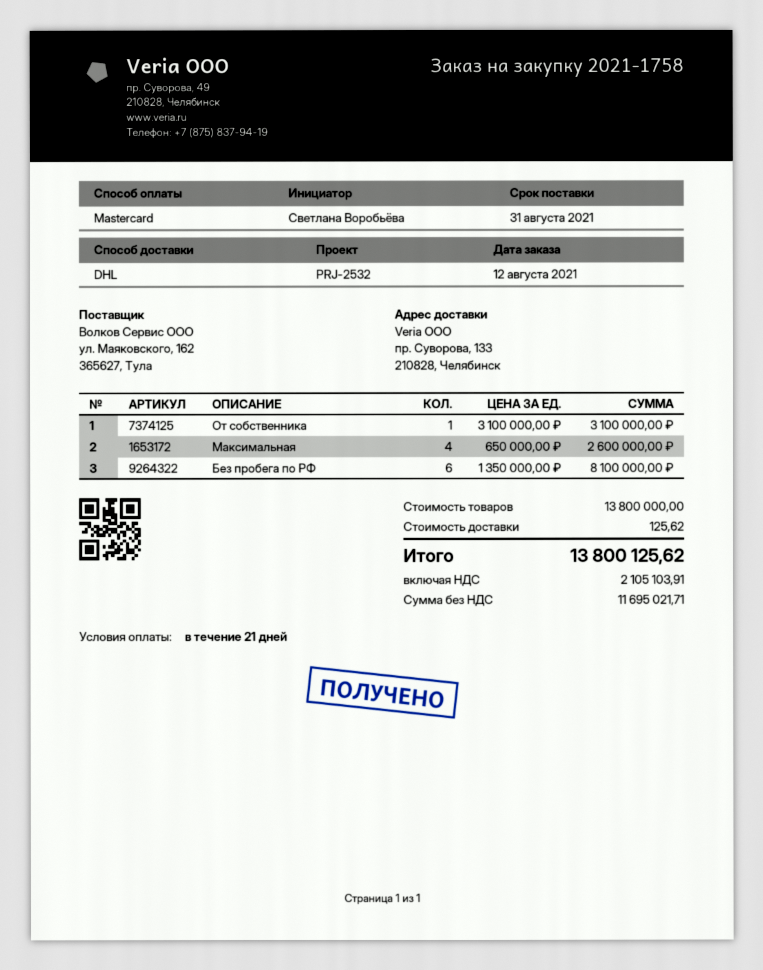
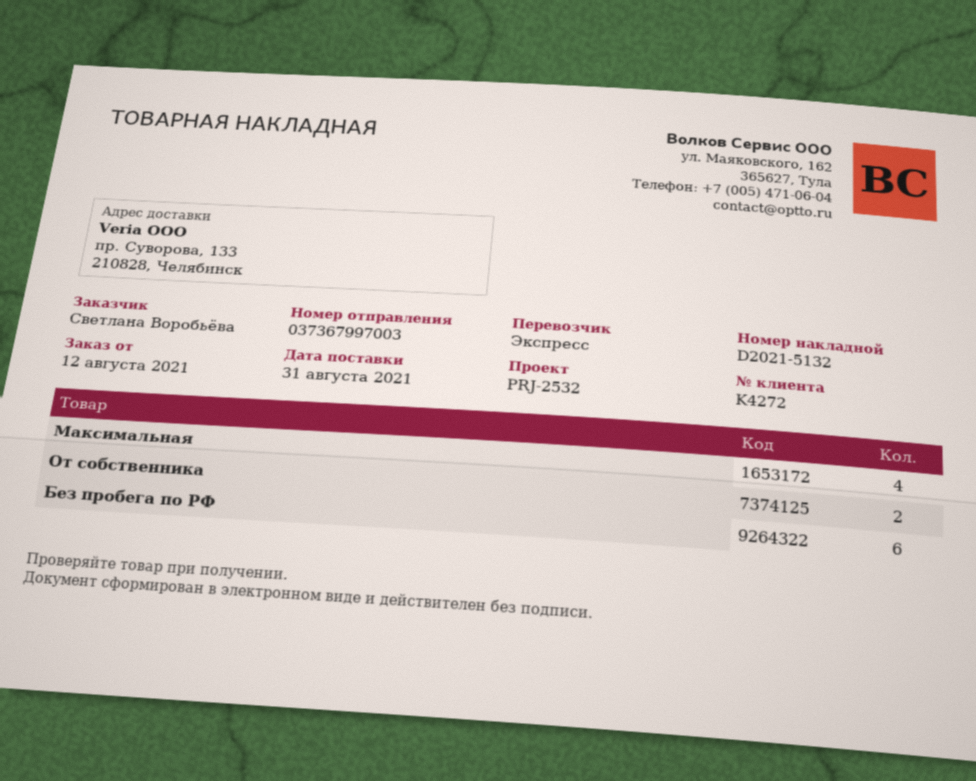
shipping method: DHL -> express
От собственника: 1 -> 2

